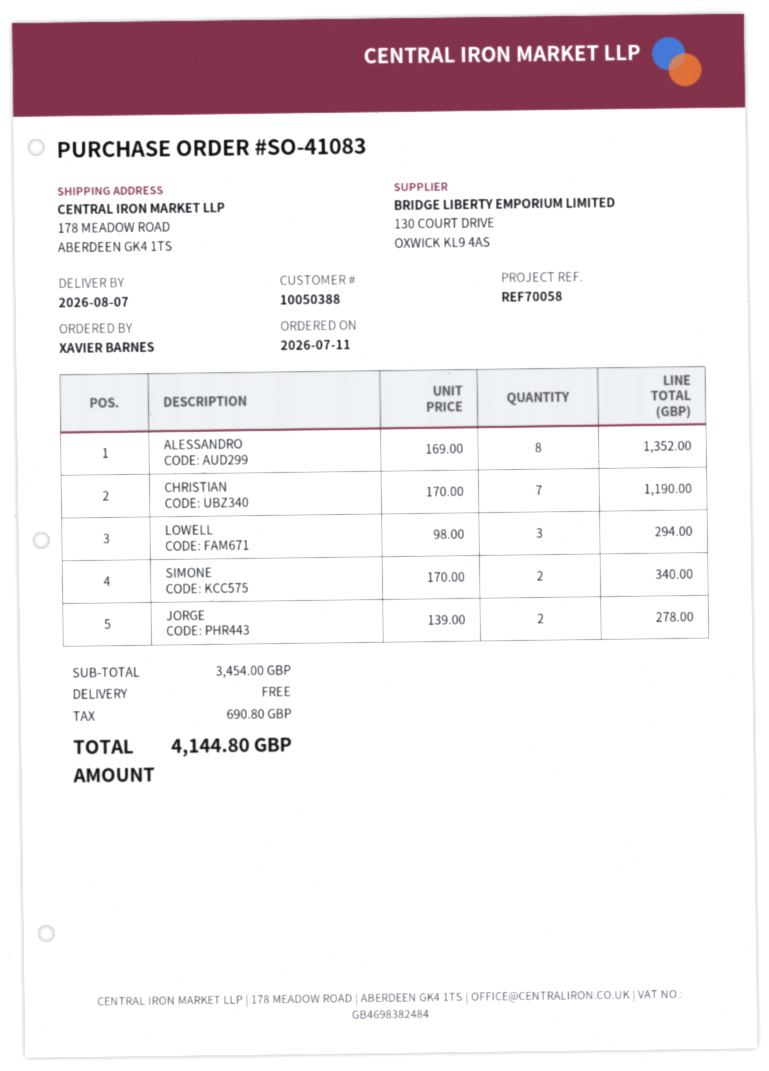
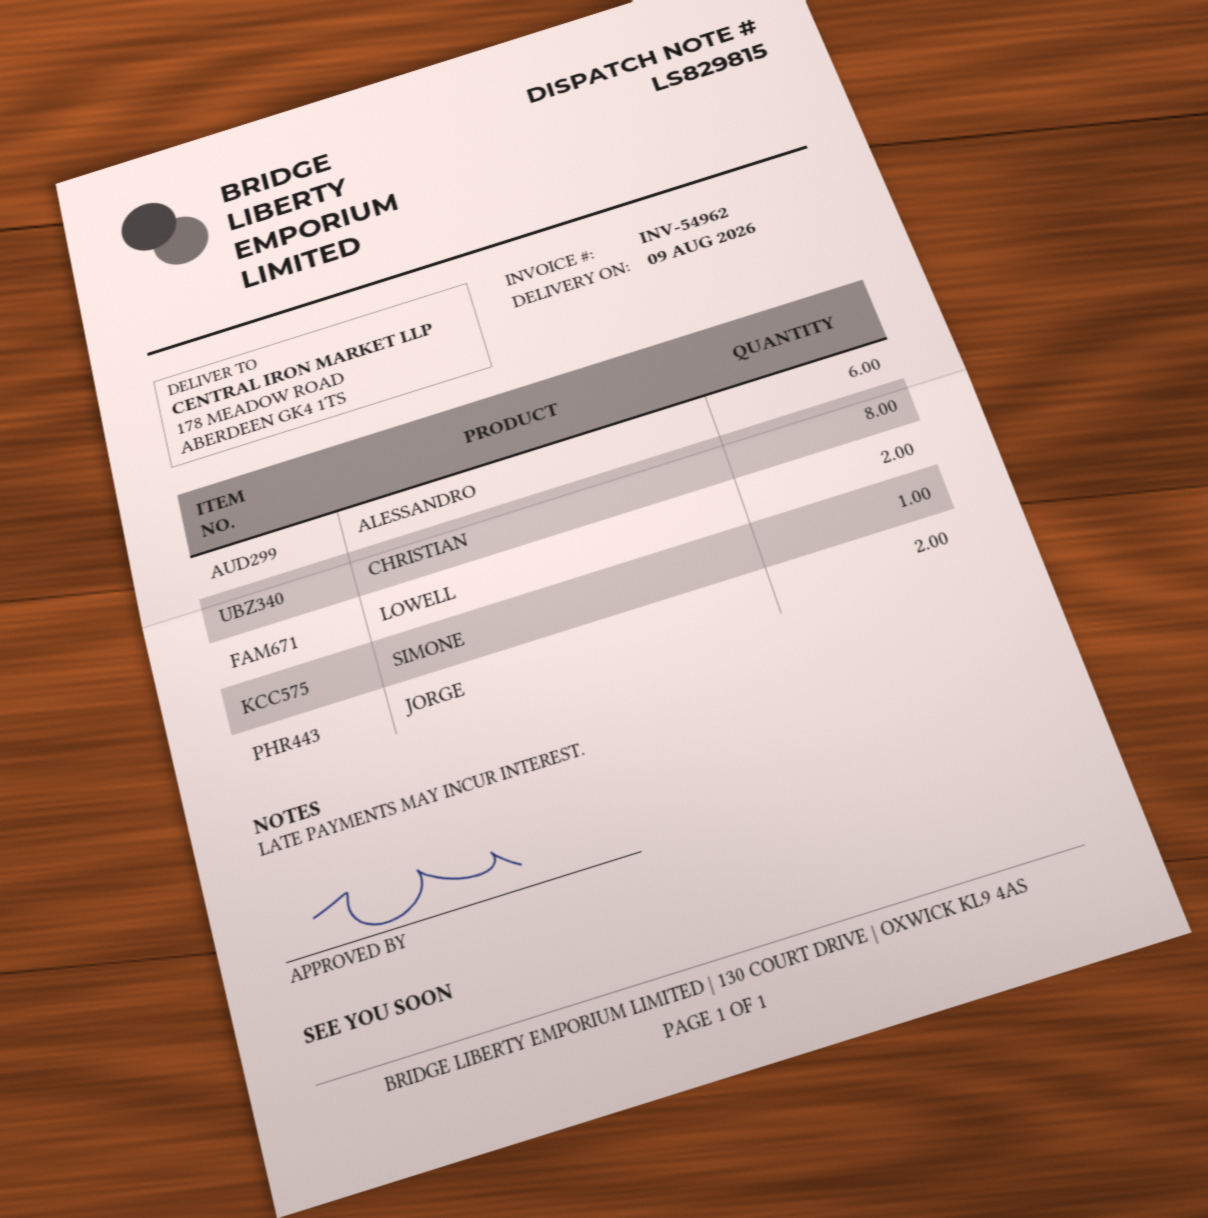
delivery date: 2026-08-07 -> 2026-08-09
ALESSANDRO: 8 -> 6
CHRISTIAN: 7 -> 8
LOWELL: 3 -> 2
SIMONE: 2 -> 1

